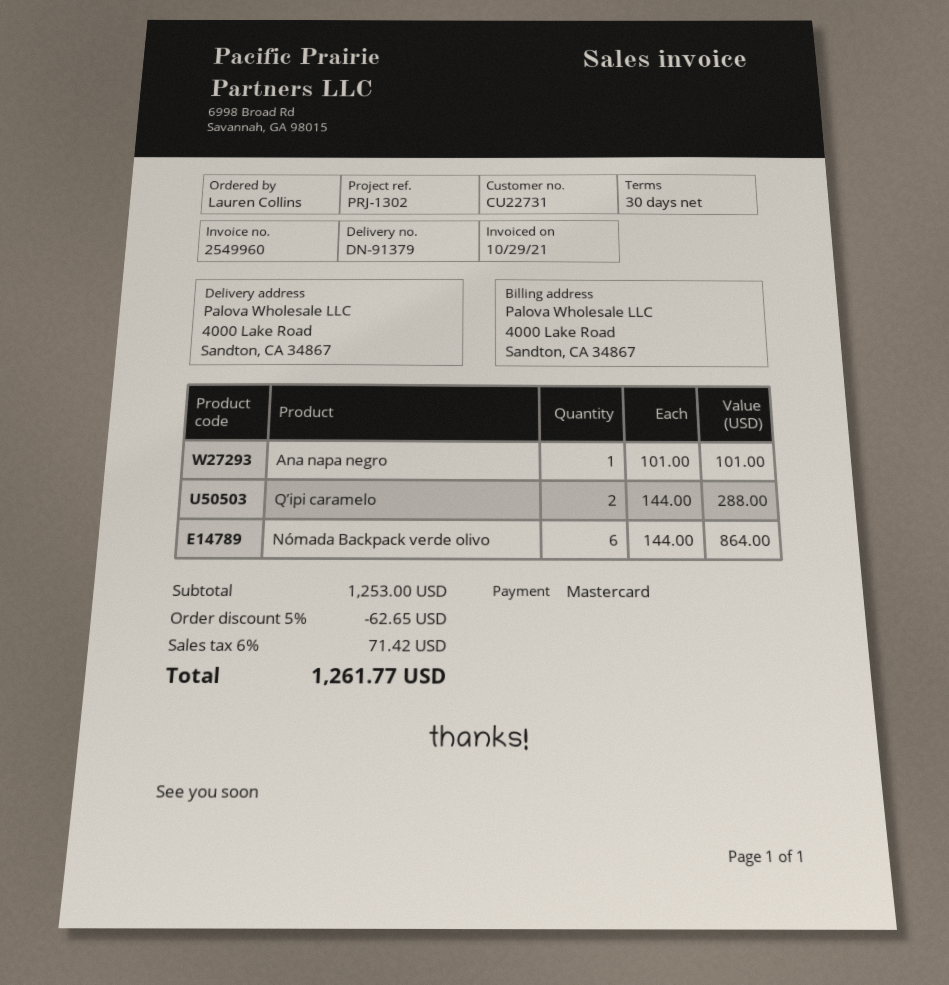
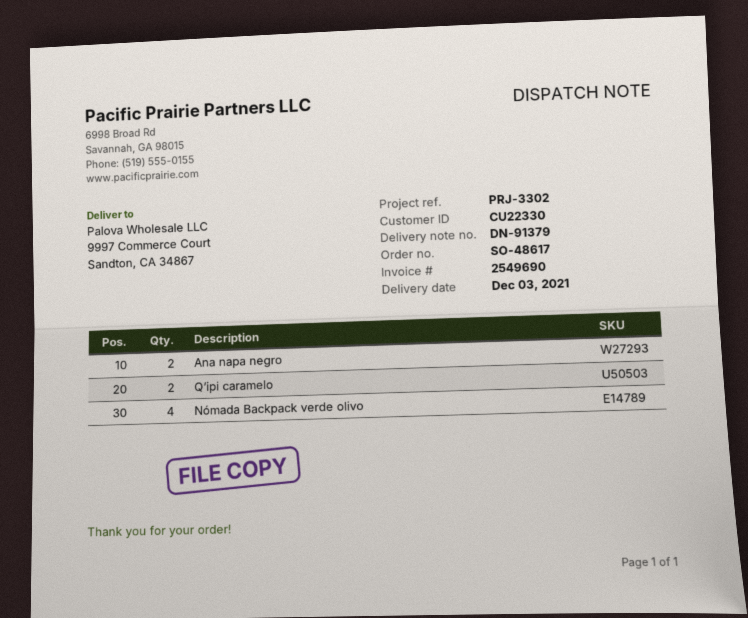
invoice number: 2549960 -> 2549690
customer number: CU22731 -> CU22330
reference: PRJ-1302 -> PRJ-3302
ship to: 4000 Lake Road, Sandton, CA 34867 -> 9997 Commerce Court, Sandton, CA 34867
Ana napa negro: 1 -> 2
Nómada Backpack verde olivo: 6 -> 4

